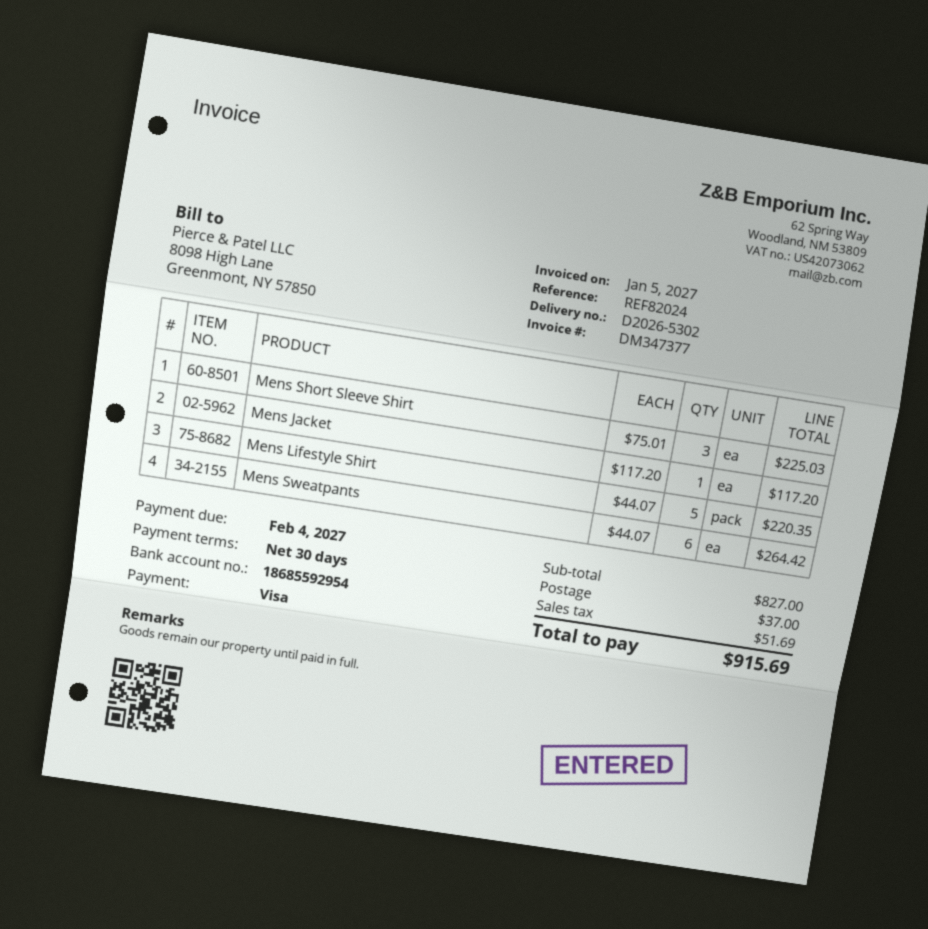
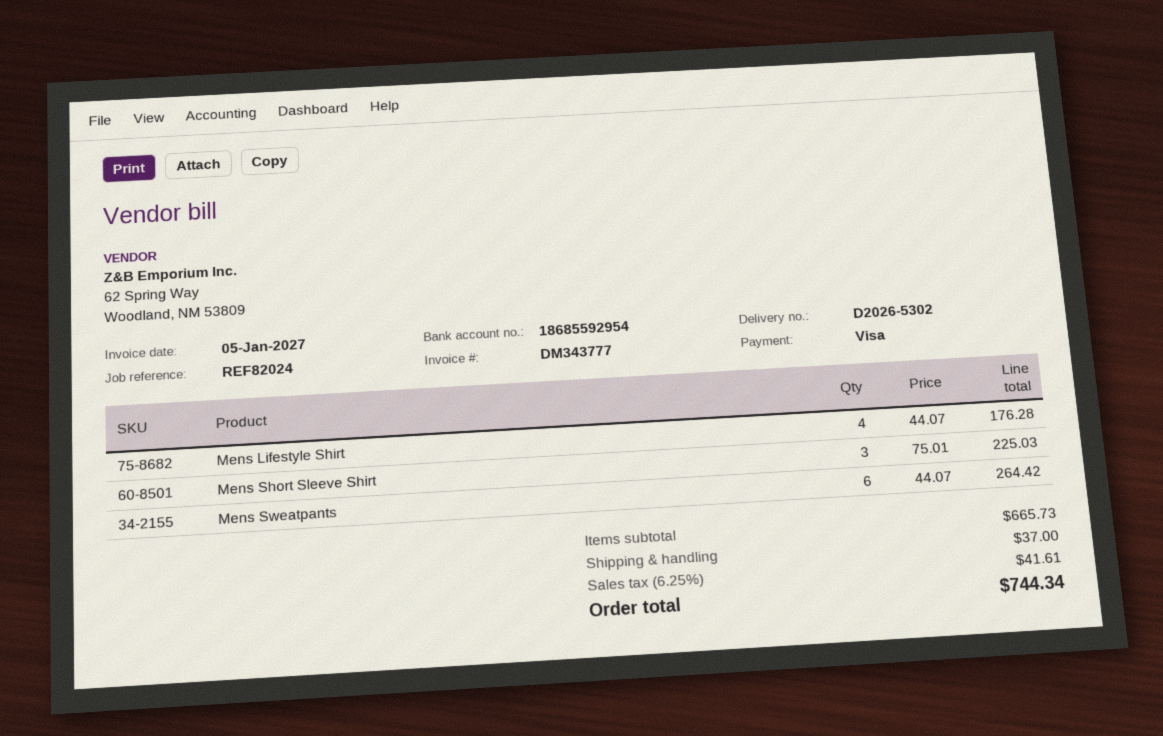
invoice number: DM347377 -> DM343777
Mens Jacket: 1 x 117.20 = 117.20 -> none
Mens Lifestyle Shirt: 5 x 44.07 = 220.35 -> 4 x 44.07 = 176.28
subtotal: 827.00 -> 665.73
tax: 51.69 -> 41.61
total: 915.69 -> 744.34

